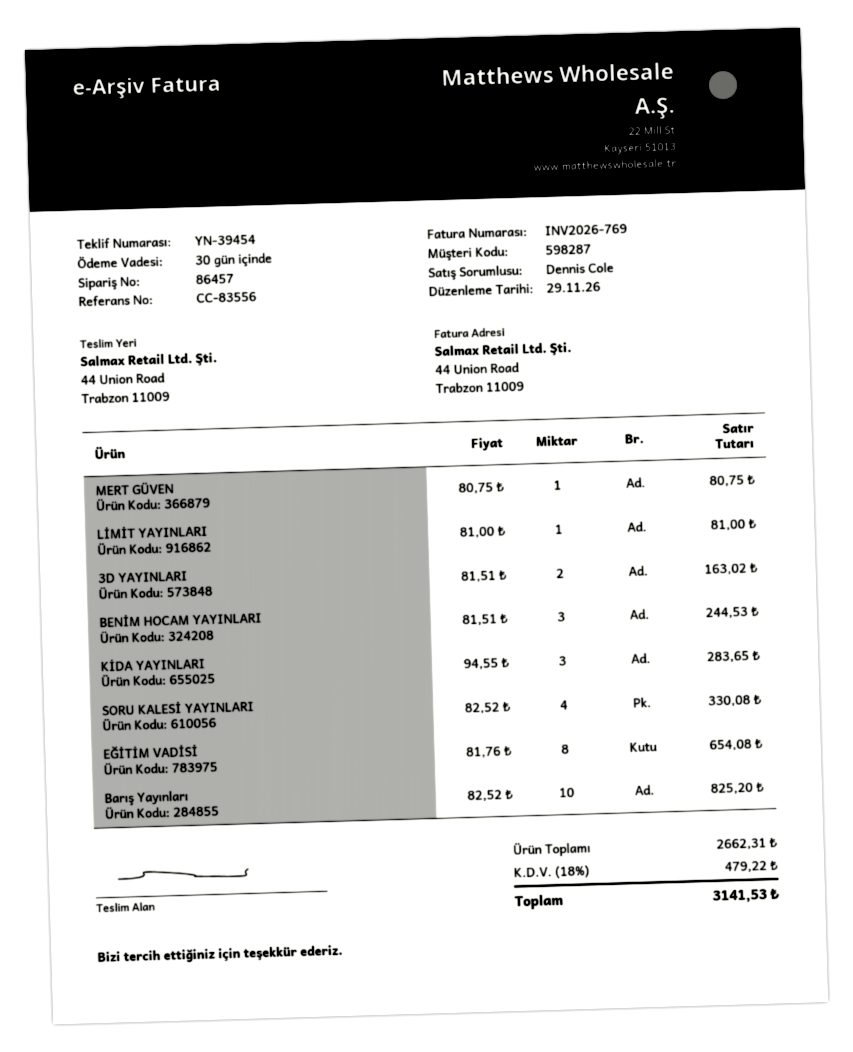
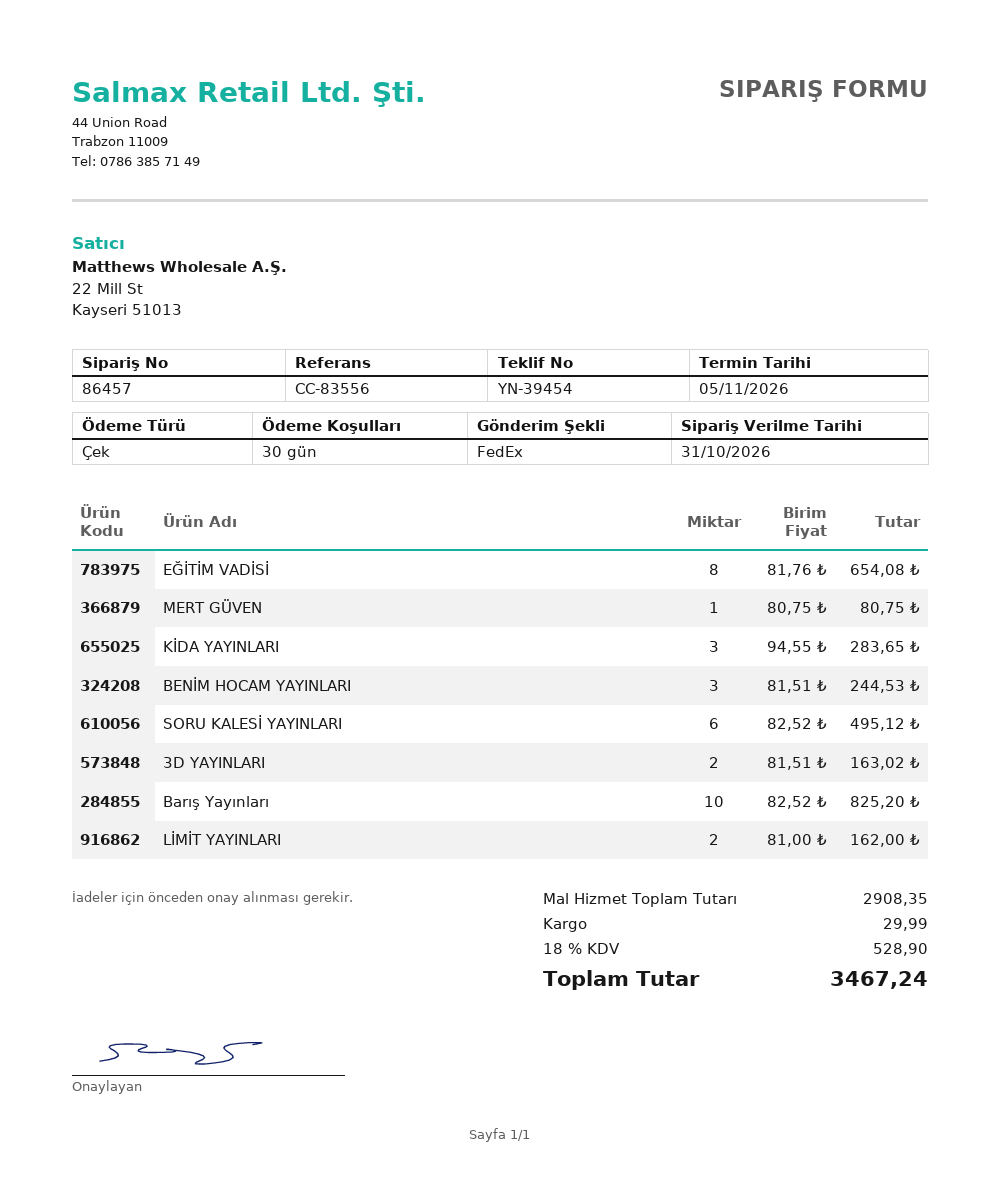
LİMİT YAYINLARI: 1 x 81.00 = 81.00 -> 2 x 81.00 = 162.00
SORU KALESİ YAYINLARI: 4 x 82.52 = 330.08 -> 6 x 82.52 = 495.12
subtotal: 2662.31 -> 2908.35
shipping: none -> 29.99
tax: 18% = 479.22 -> 18% = 528.90
total: 3141.53 -> 3467.24

